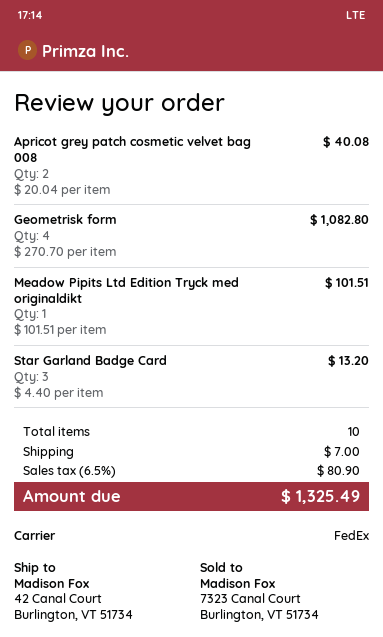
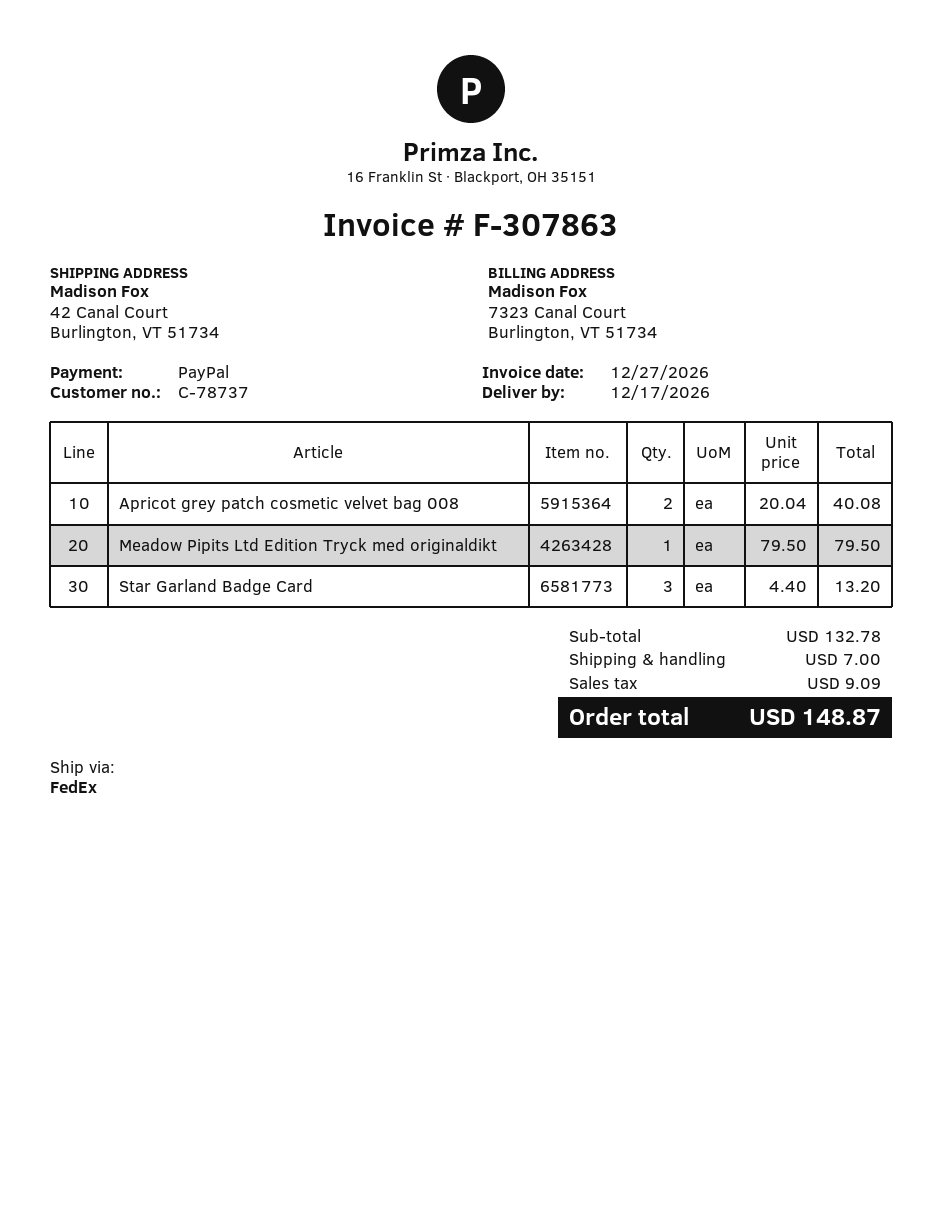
Geometrisk form: 4 x 270.70 = 1082.80 -> none
Meadow Pipits Ltd Edition Tryck med originaldikt: 1 x 101.51 = 101.51 -> 1 x 79.50 = 79.50
tax: 80.90 -> 9.09
total: 1325.49 -> 148.87

